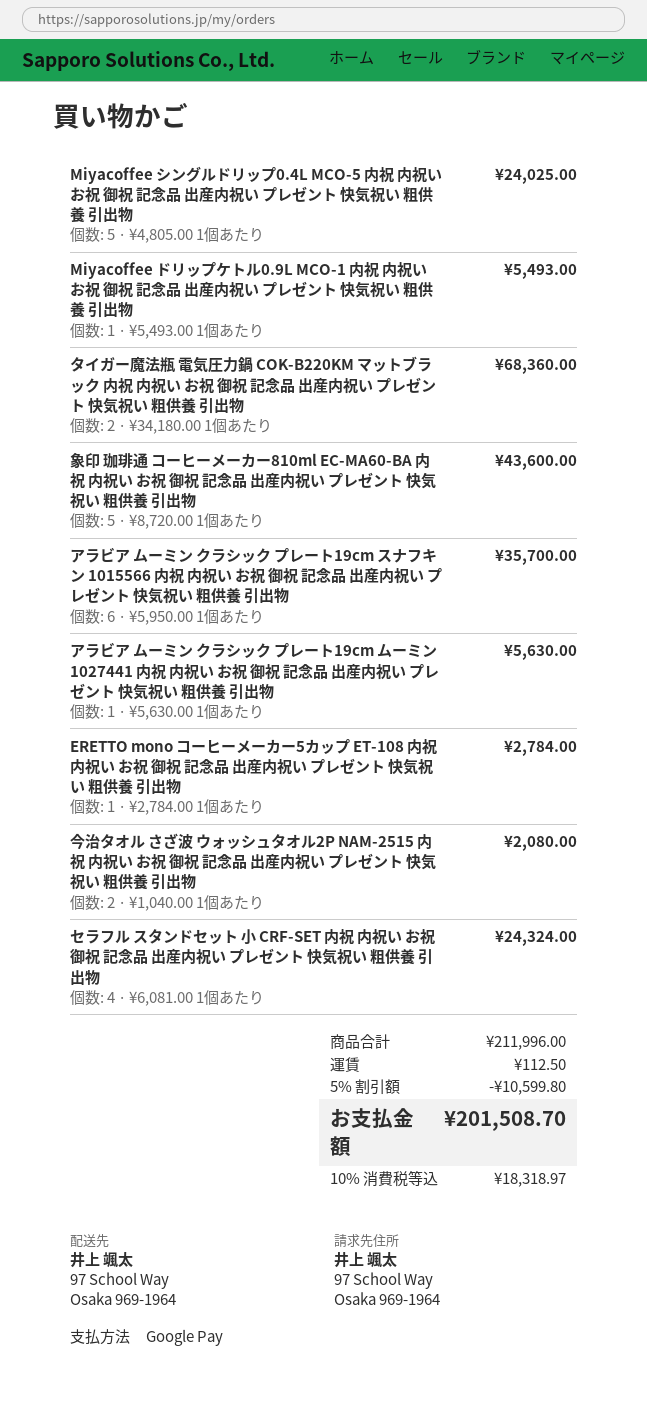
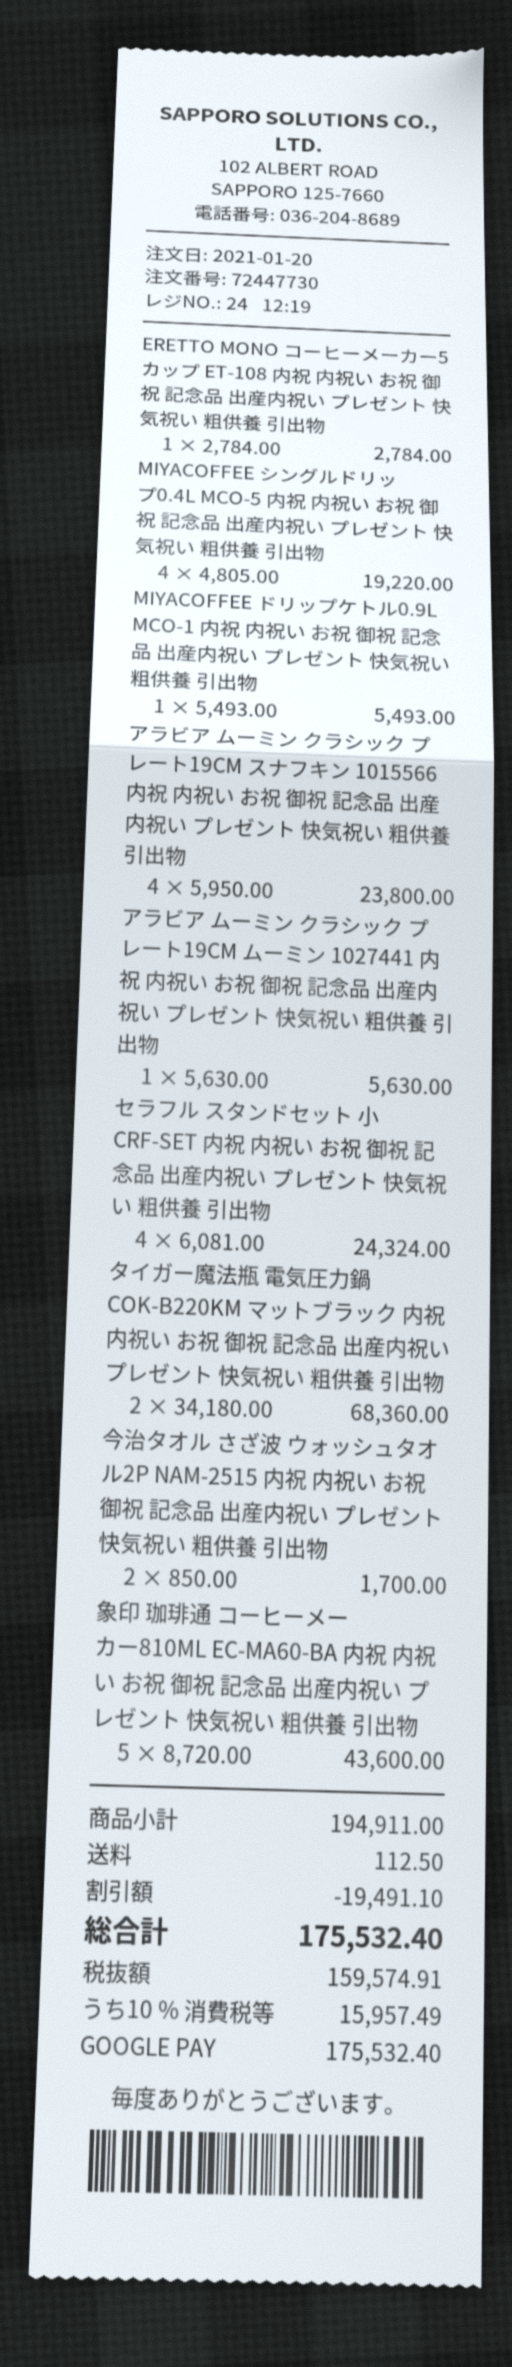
Miyacoffee シングルドリップ0.4L MCO-5 内祝 内祝い お祝 御祝 記念品 出産内祝い プレゼント 快気祝い 粗供養 引出物: 5 x 4805.00 = 24025.00 -> 4 x 4805.00 = 19220.00
アラビア ムーミン クラシック プレート19cm スナフキン 1015566 内祝 内祝い お祝 御祝 記念品 出産内祝い プレゼント 快気祝い 粗供養 引出物: 6 x 5950.00 = 35700.00 -> 4 x 5950.00 = 23800.00
今治タオル さざ波 ウォッシュタオル2P NAM-2515 内祝 内祝い お祝 御祝 記念品 出産内祝い プレゼント 快気祝い 粗供養 引出物: 2 x 1040.00 = 2080.00 -> 2 x 850.00 = 1700.00
subtotal: 211996.00 -> 194911.00
discount: 10599.80 -> 19491.10
tax: 10% = 18318.97 -> 10% = 15957.49
total: 201508.70 -> 175532.40

